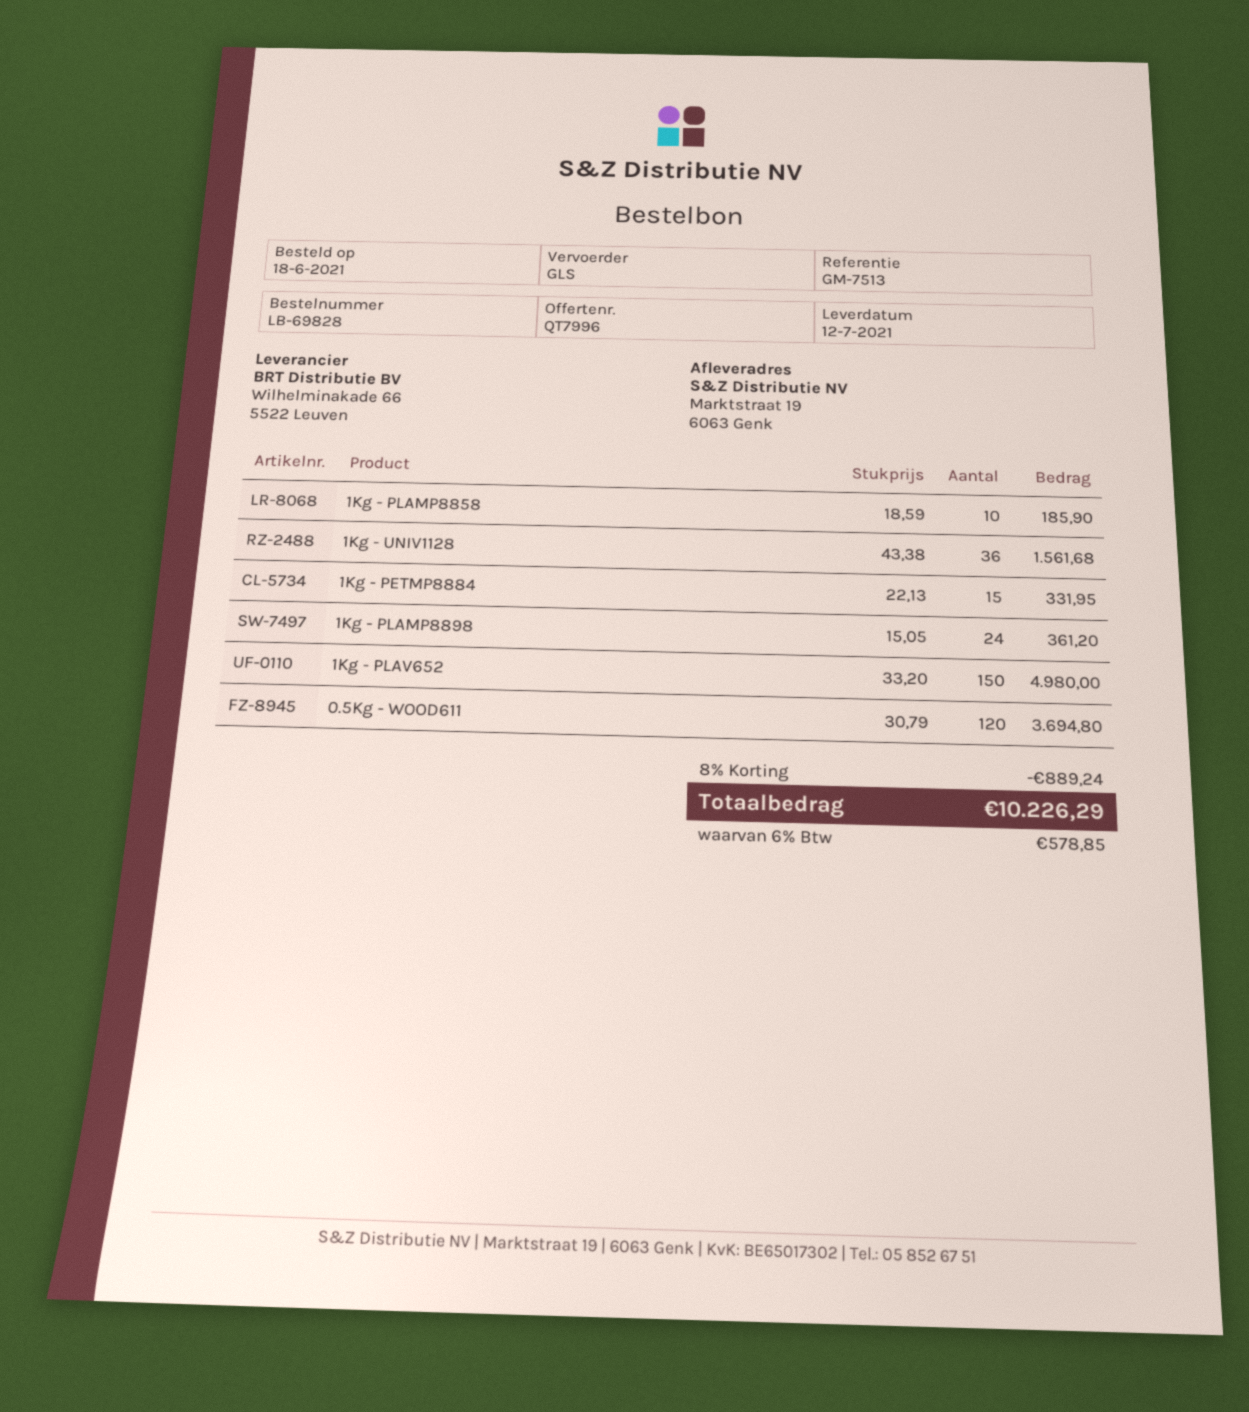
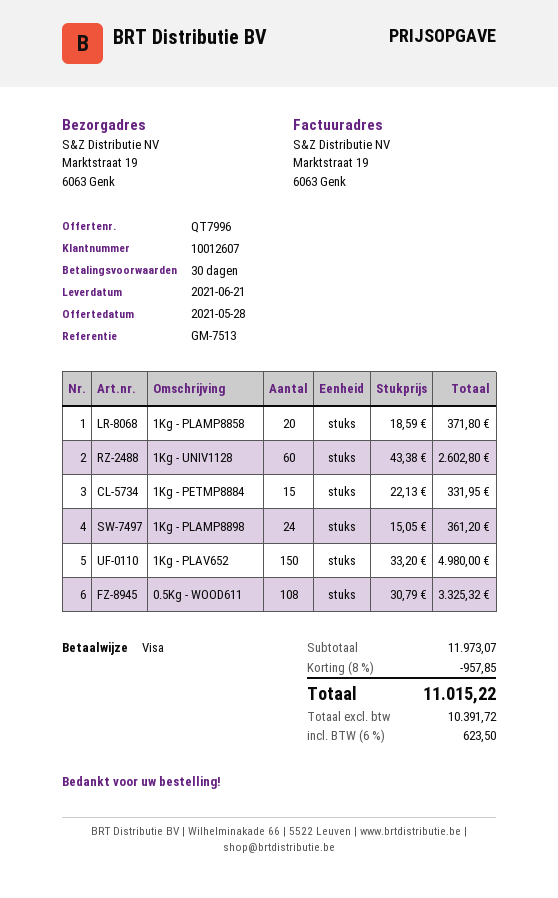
delivery date: 2021-07-12 -> 2021-06-21
1Kg - PLAMP8858: 10 x 18.59 = 185.90 -> 20 x 18.59 = 371.80
1Kg - UNIV1128: 36 x 43.38 = 1561.68 -> 60 x 43.38 = 2602.80
0.5Kg - WOOD611: 120 x 30.79 = 3694.80 -> 108 x 30.79 = 3325.32
discount: 8% = 889.24 -> 8% = 957.85
tax: 6% = 578.85 -> 6% = 623.50
total: 10226.29 -> 11015.22

